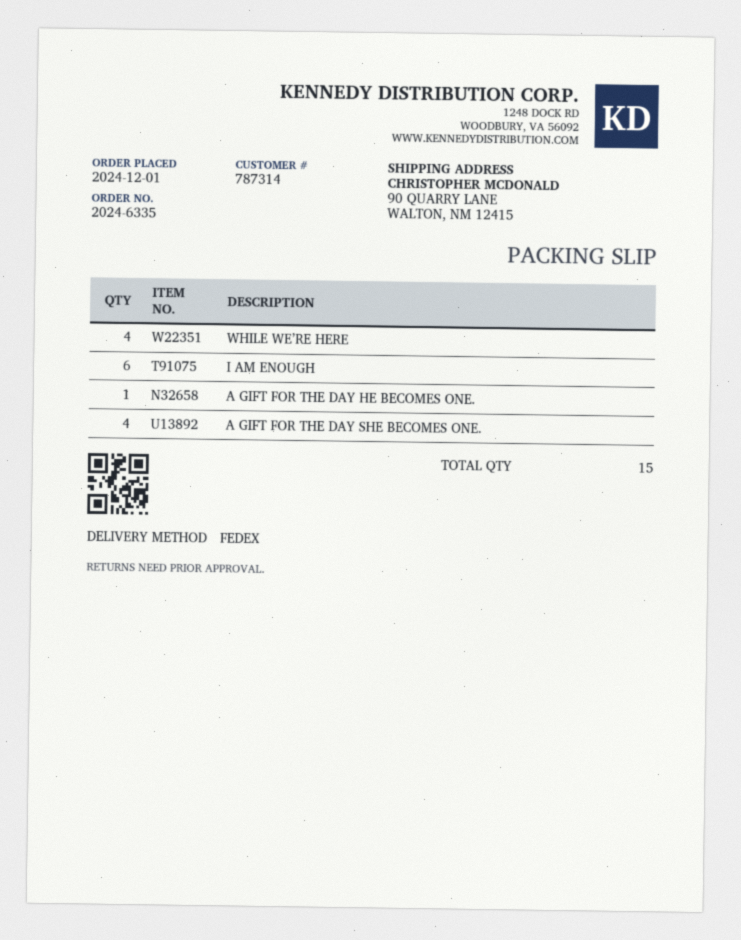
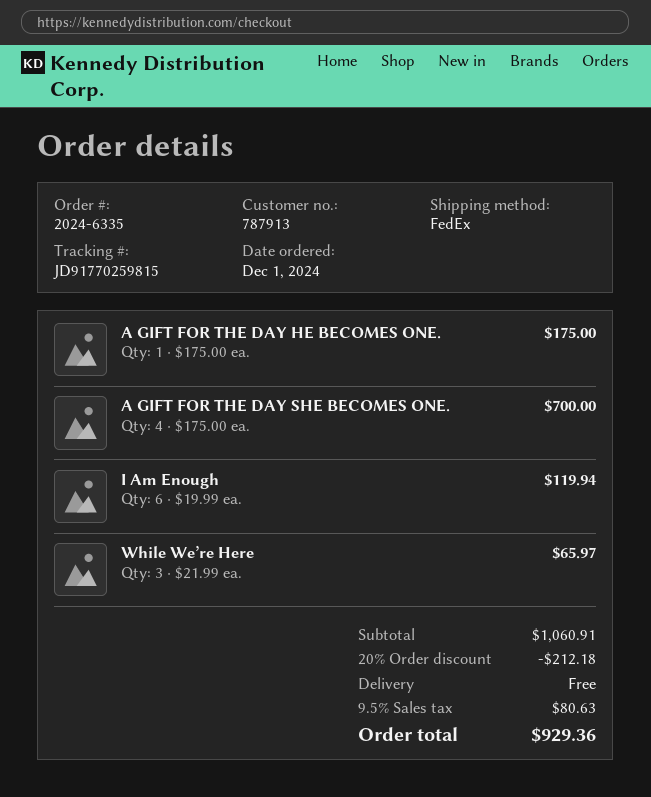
customer number: 787314 -> 787913
WHILE WE’RE HERE: 4 -> 3

